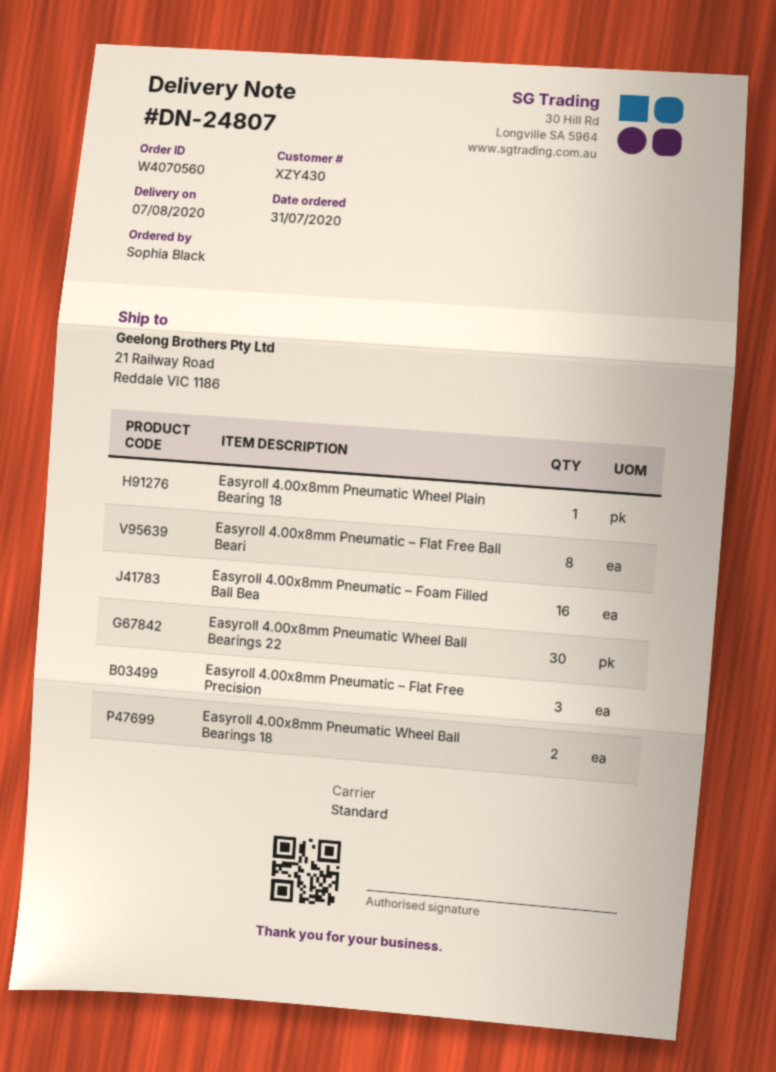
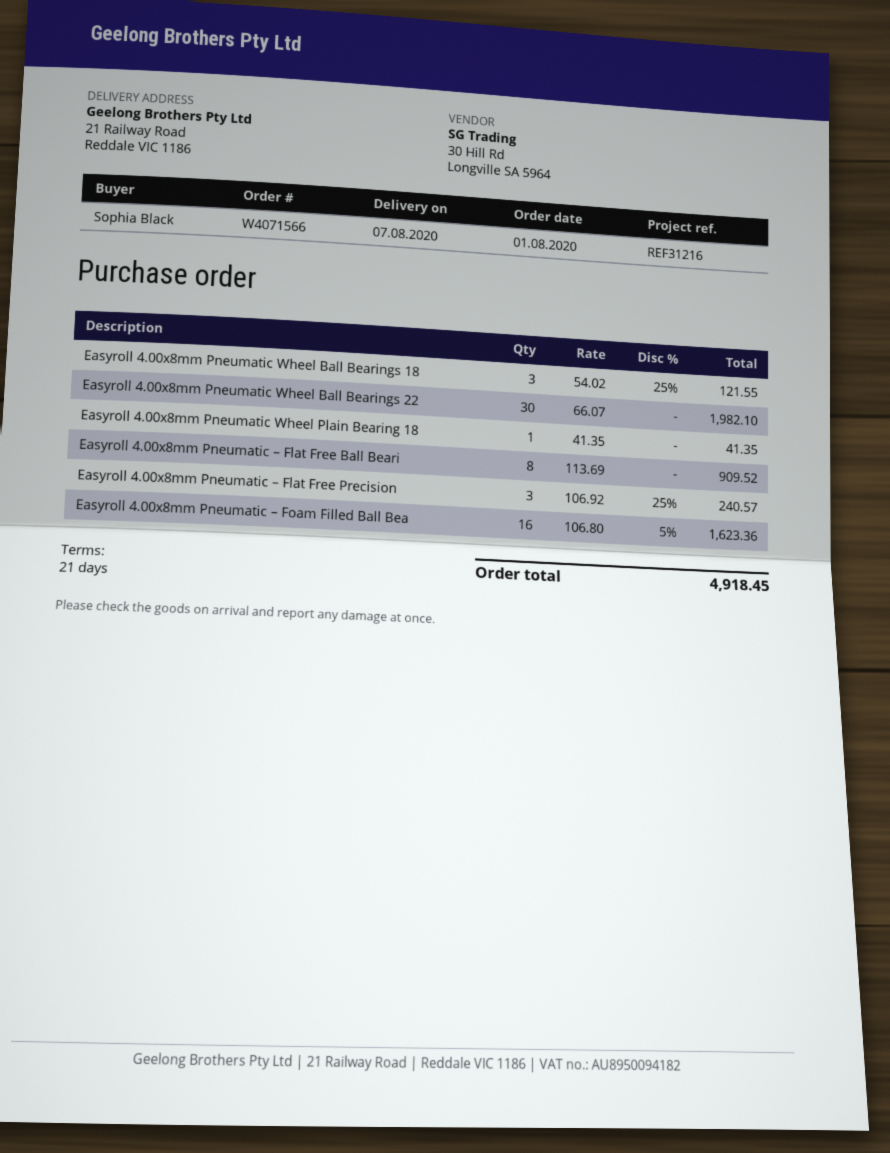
order number: W4070560 -> W4071566
order date: 2020-07-31 -> 2020-08-01
Easyroll 4.00x8mm Pneumatic Wheel Ball Bearings 18: 2 -> 3

